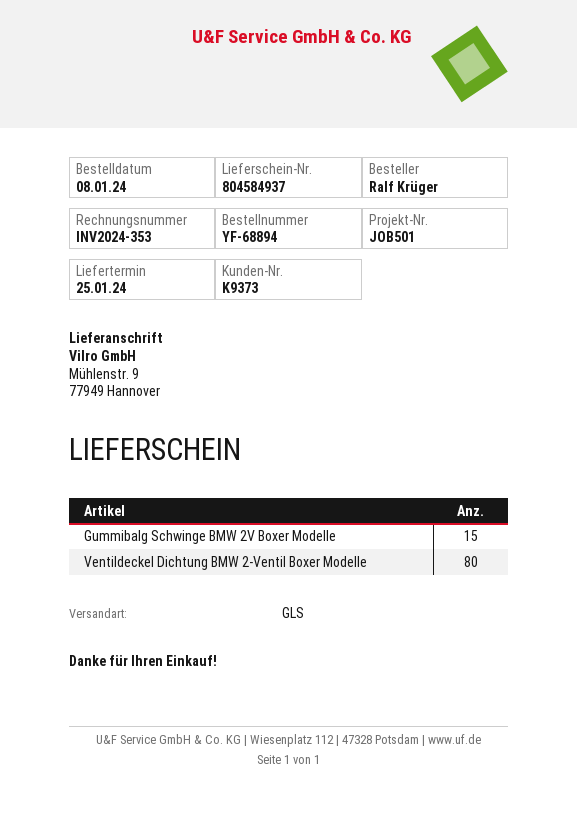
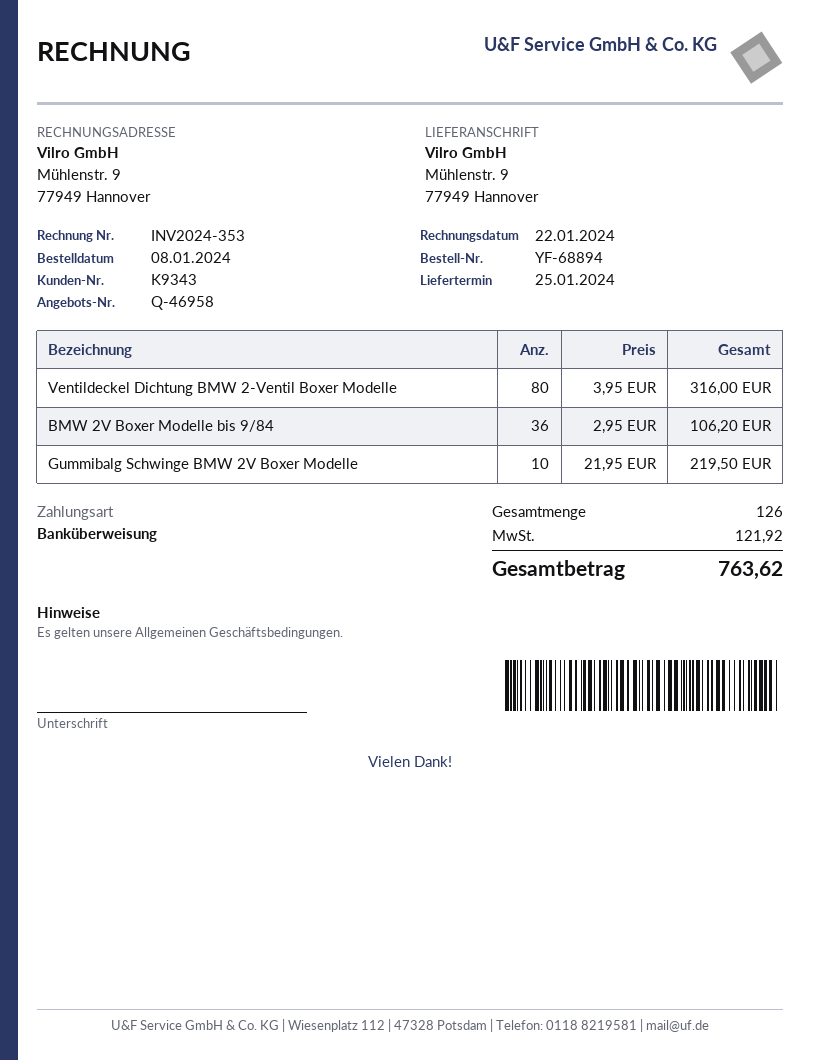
customer number: K9373 -> K9343
Gummibalg Schwinge BMW 2V Boxer Modelle: 15 -> 10
BMW 2V Boxer Modelle bis 9/84: none -> 36

